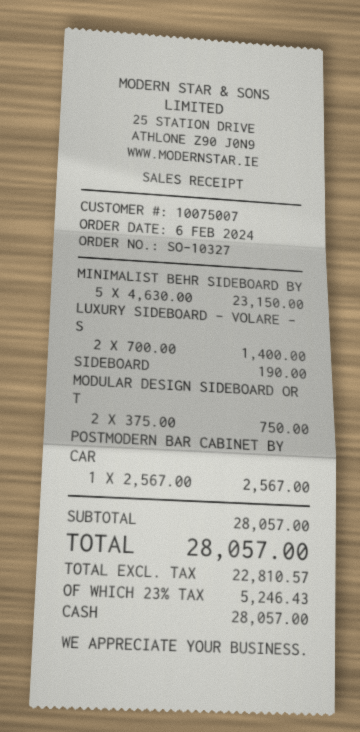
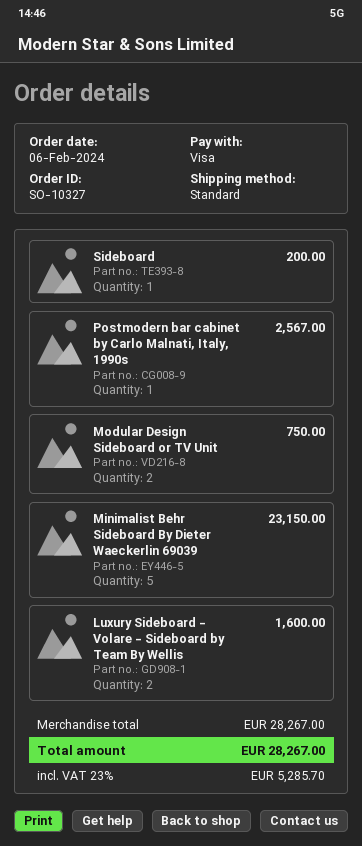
payment method: cash -> Visa
LUXURY SIDEBOARD - VOLARE - S: 2 for 1400.00 -> 2 for 1600.00
SIDEBOARD: 1 for 190.00 -> 1 for 200.00
subtotal: 28057.00 -> 28267.00
tax: 23% = 5246.43 -> 23% = 5285.70
total: 28057.00 -> 28267.00

